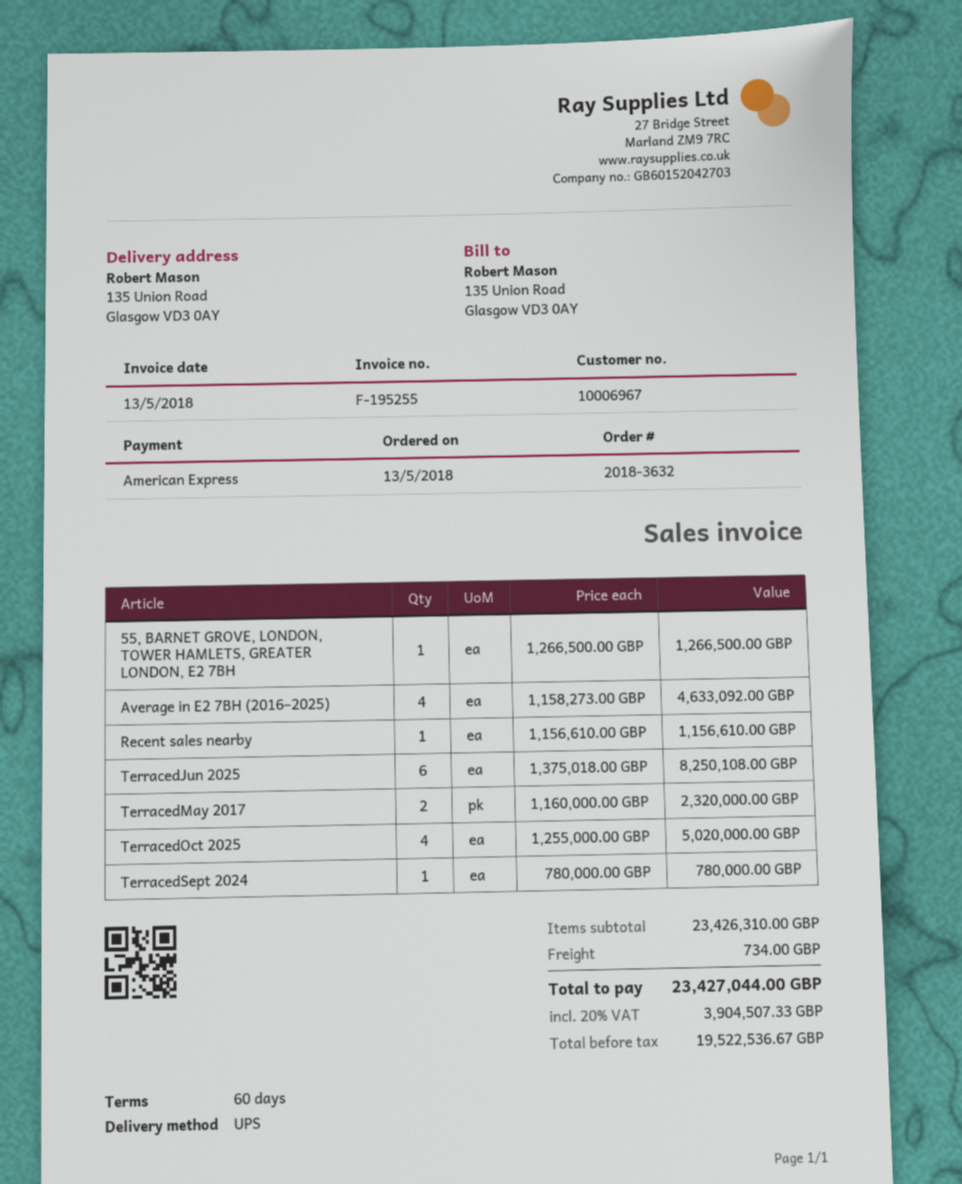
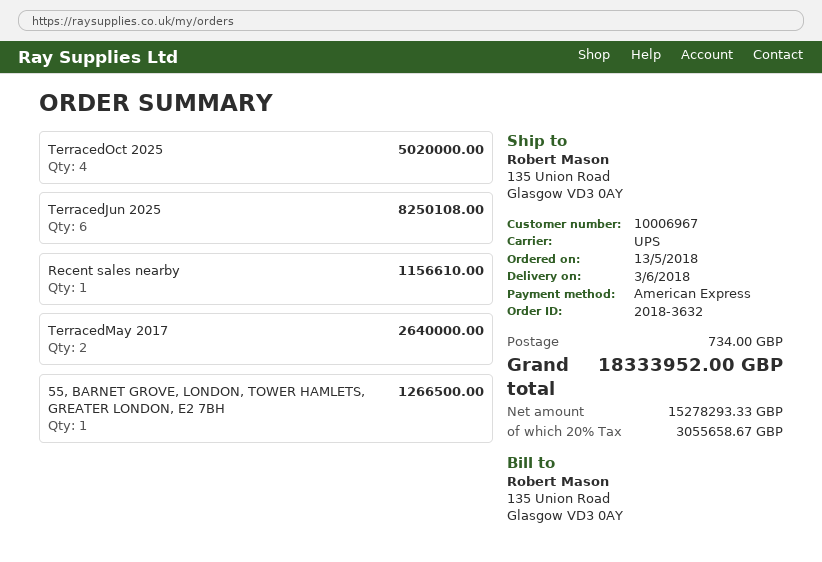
Average in E2 7BH (2016–2025): 4 for 4633092.00 -> none
TerracedMay 2017: 2 for 2320000.00 -> 2 for 2640000.00
TerracedSept 2024: 1 for 780000.00 -> none
net: 19522536.67 -> 15278293.33
tax: 20% = 3904507.33 -> 20% = 3055658.67
total: 23427044.00 -> 18333952.00

